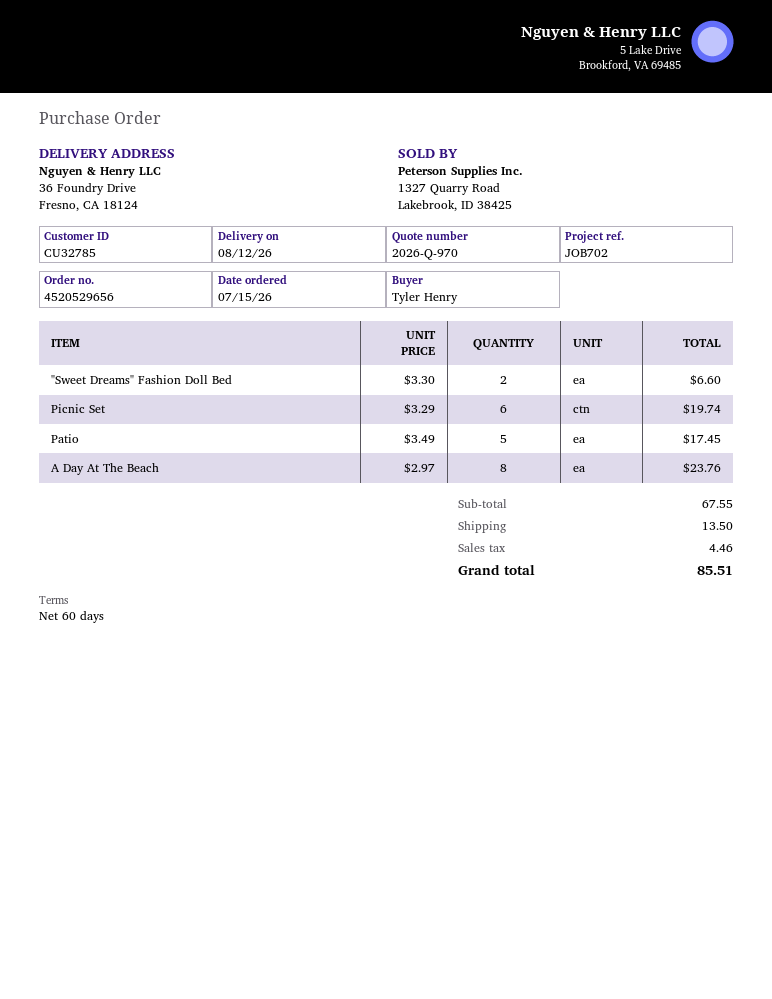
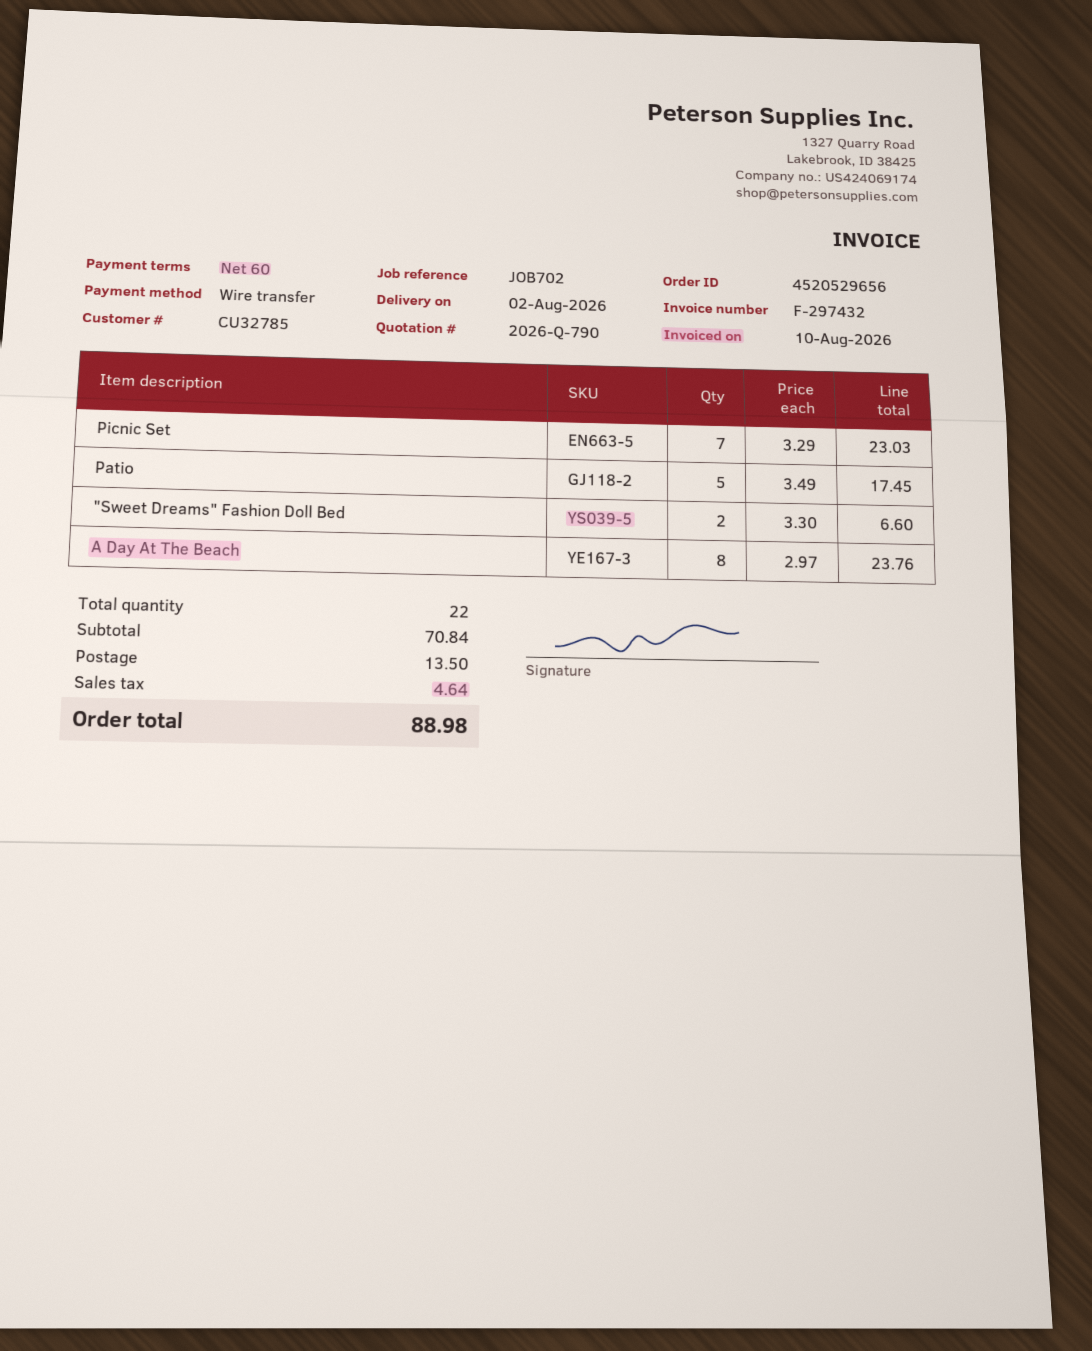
quote number: 2026-Q-970 -> 2026-Q-790
delivery date: 2026-08-12 -> 2026-08-02
Picnic Set: 6 x 3.29 = 19.74 -> 7 x 3.29 = 23.03
subtotal: 67.55 -> 70.84
tax: 4.46 -> 4.64
total: 85.51 -> 88.98

